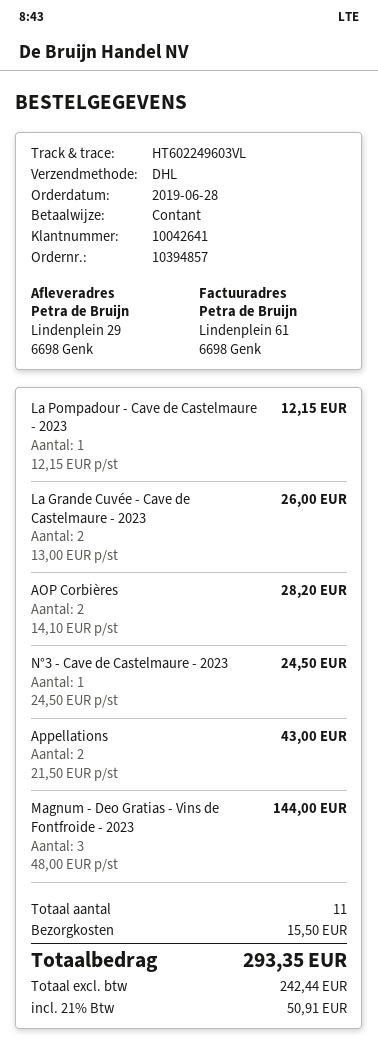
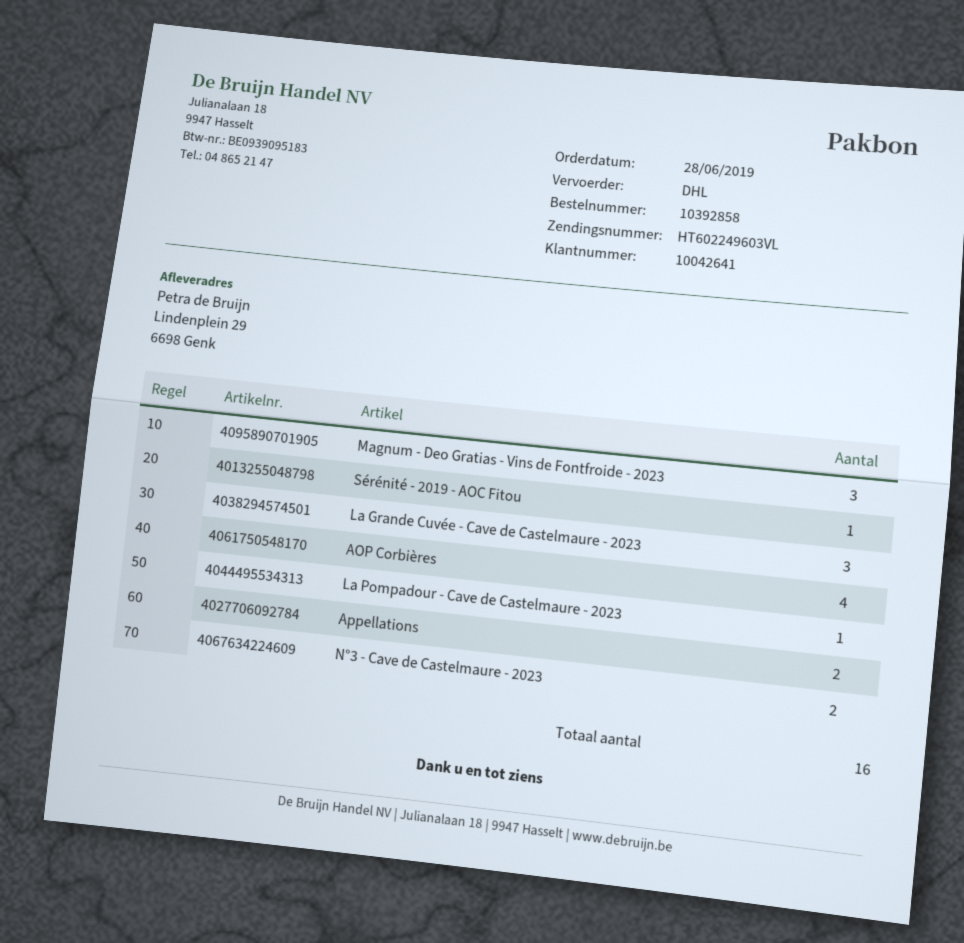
order number: 10394857 -> 10392858
La Grande Cuvée - Cave de Castelmaure - 2023: 2 -> 3
AOP Corbières: 2 -> 4
N°3 - Cave de Castelmaure - 2023: 1 -> 2
Sérénité - 2019 - AOC Fitou: none -> 1
total quantity: 11 -> 16

